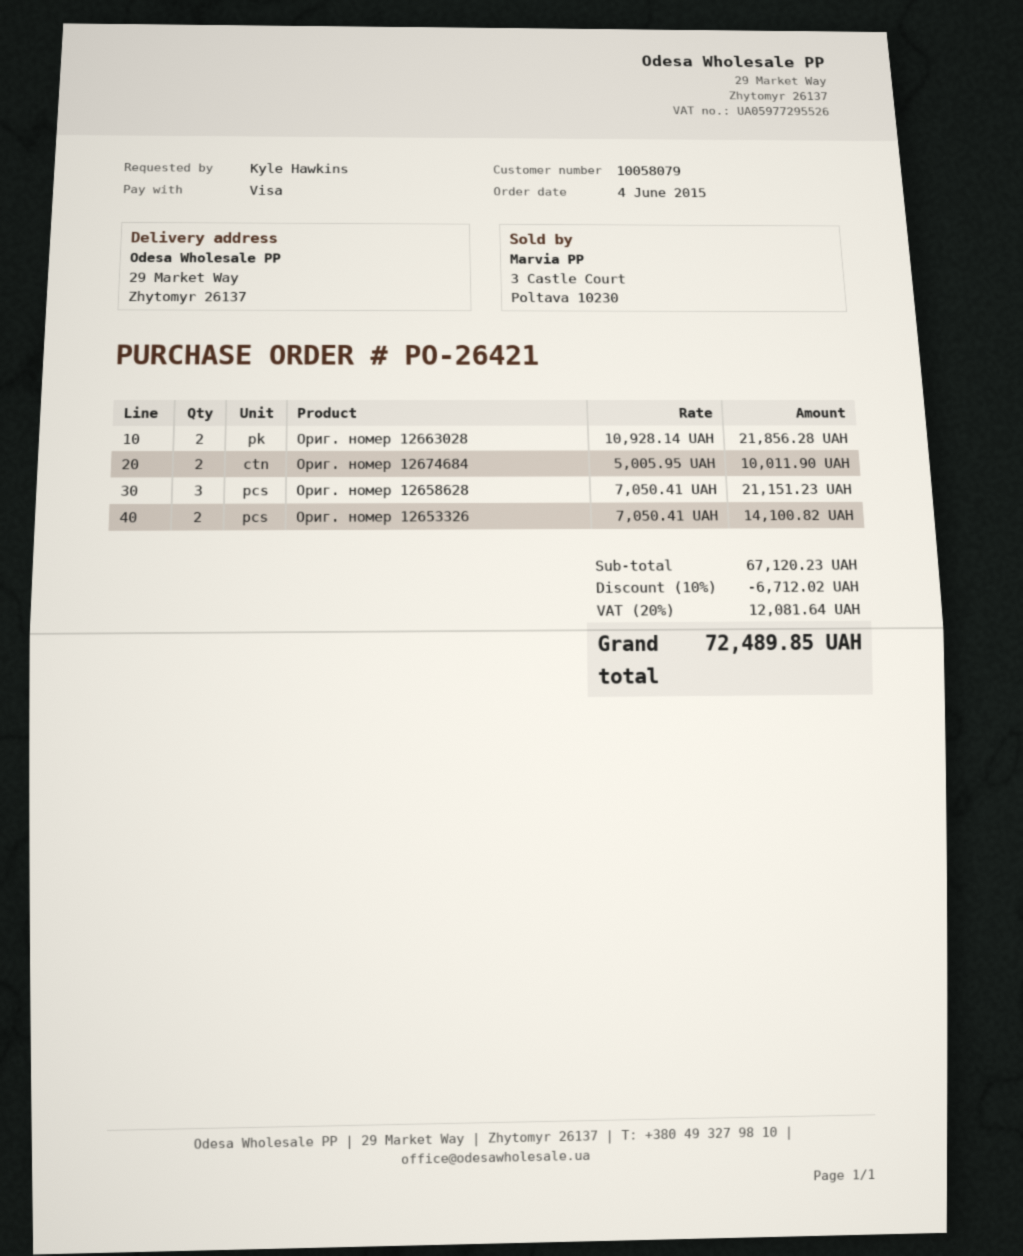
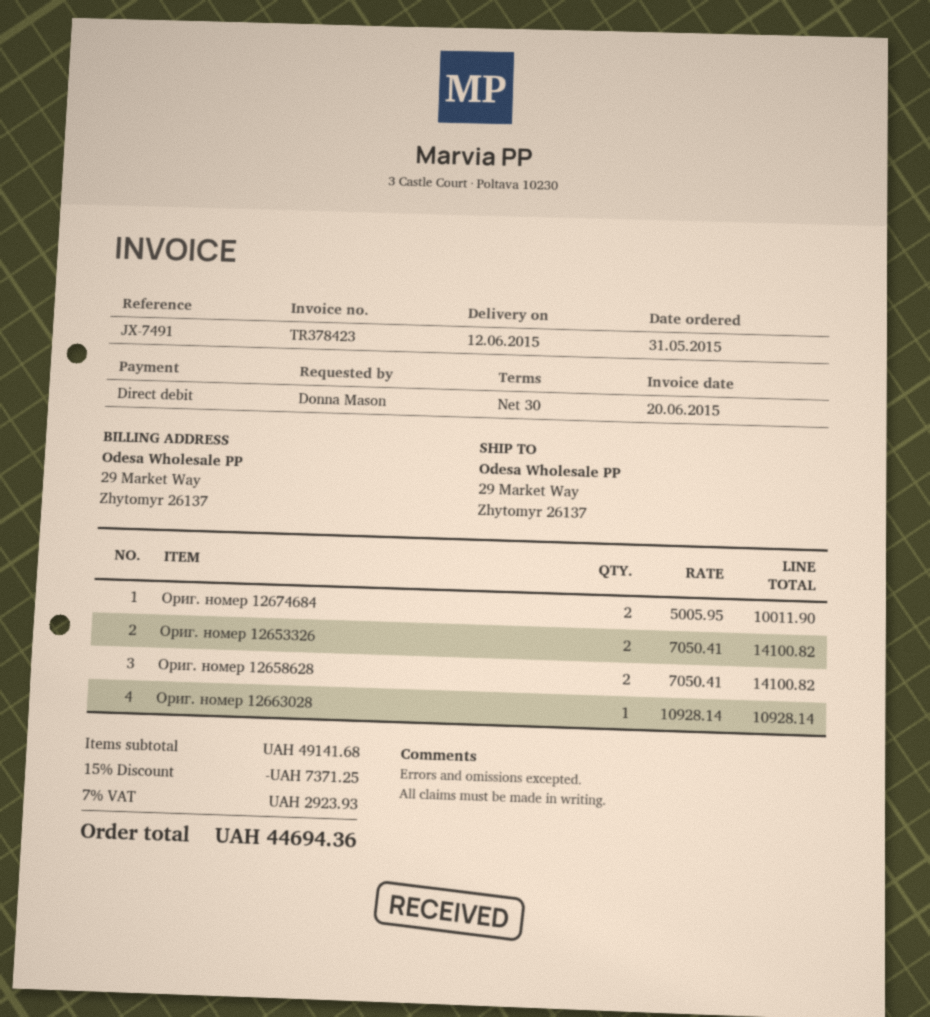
order date: 2015-06-04 -> 2015-05-31
ordered by: Kyle Hawkins -> Donna Mason
payment method: Visa -> direct debit
Ориг. номер 12663028: 2 x 10928.14 = 21856.28 -> 1 x 10928.14 = 10928.14
Ориг. номер 12658628: 3 x 7050.41 = 21151.23 -> 2 x 7050.41 = 14100.82
subtotal: 67120.23 -> 49141.68
discount: 10% = 6712.02 -> 15% = 7371.25
tax: 20% = 12081.64 -> 7% = 2923.93
total: 72489.85 -> 44694.36

